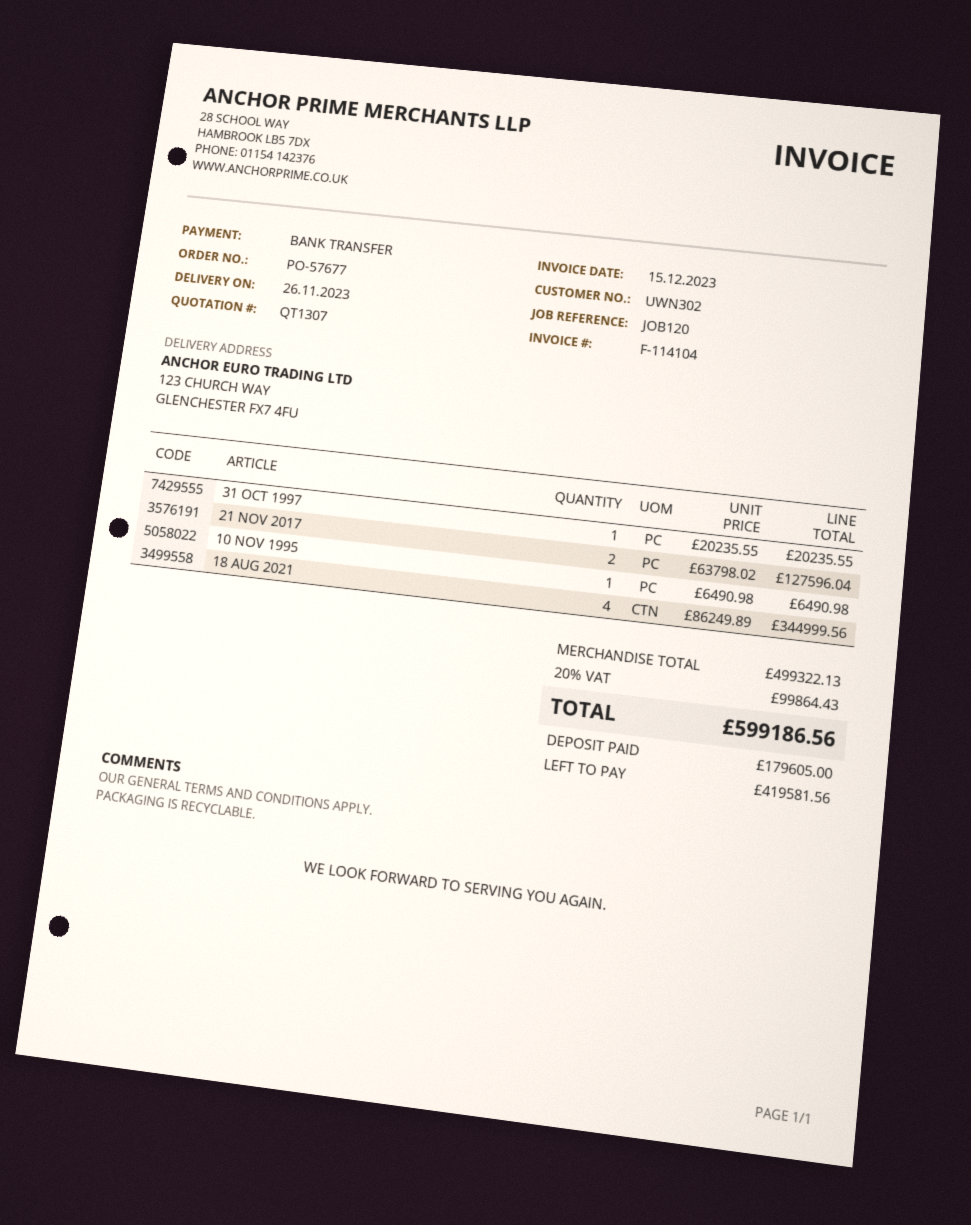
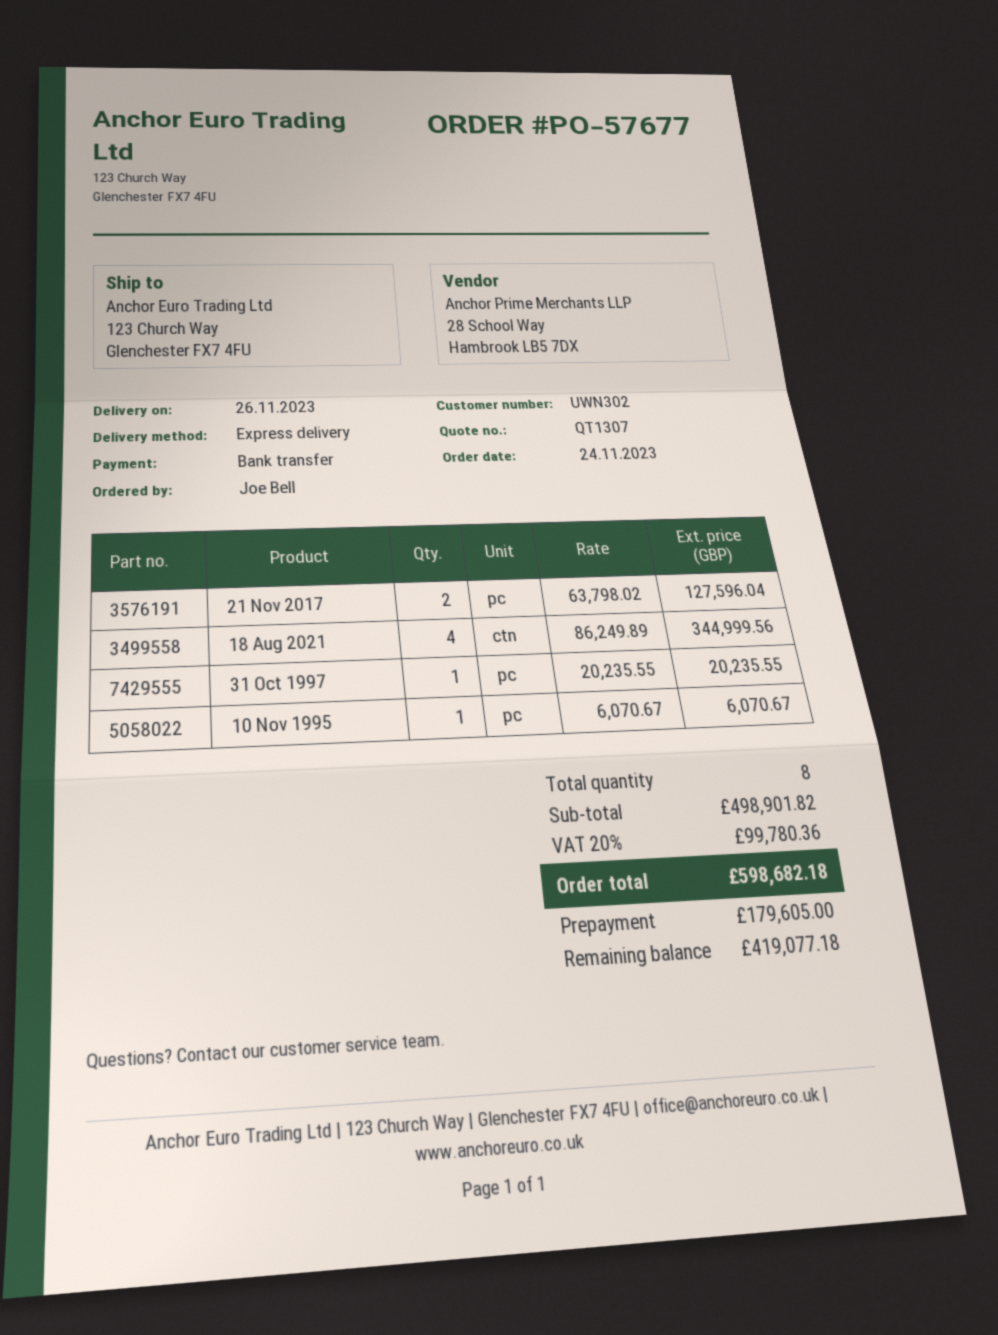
10 NOV 1995: 1 x 6490.98 = 6490.98 -> 1 x 6070.67 = 6070.67
subtotal: 499322.13 -> 498901.82
tax: 20% = 99864.43 -> 20% = 99780.36
total: 599186.56 -> 598682.18
balance: 419581.56 -> 419077.18

